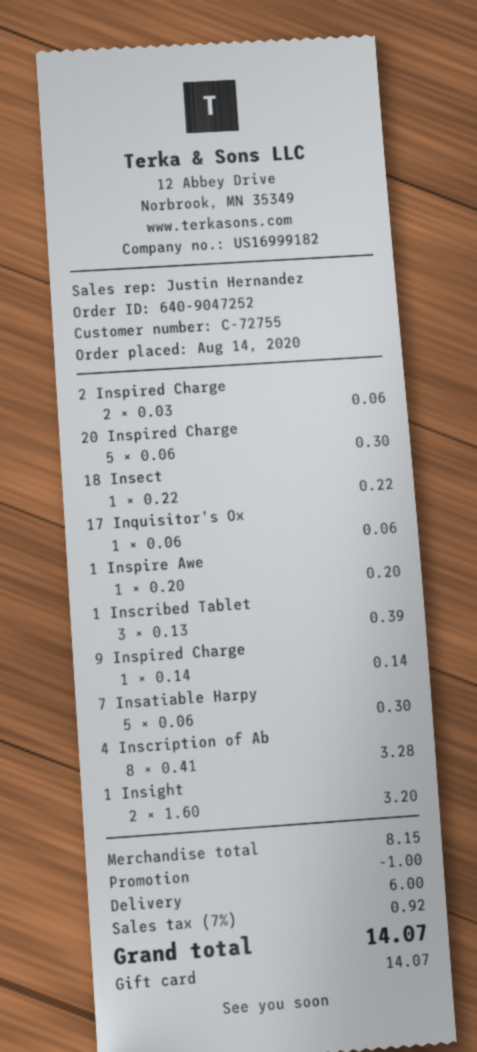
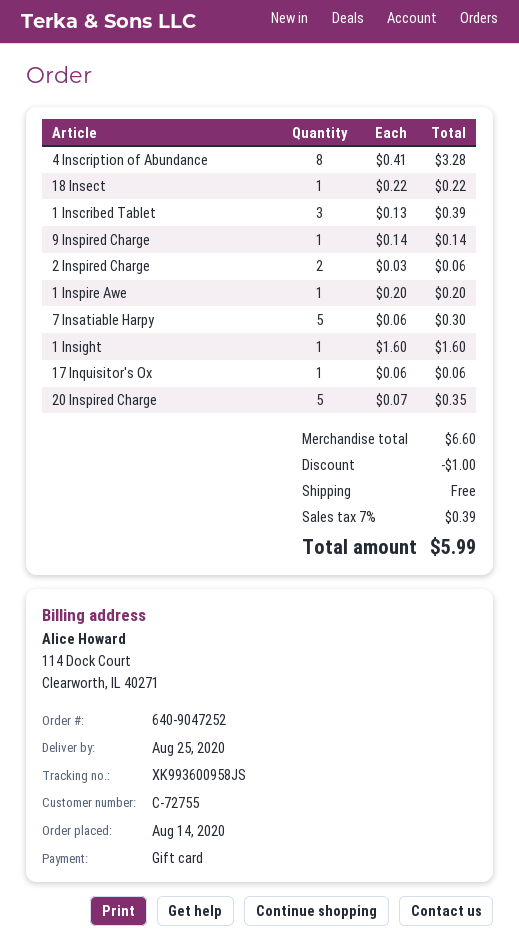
20 Inspired Charge: 5 x 0.06 = 0.30 -> 5 x 0.07 = 0.35
1 Insight: 2 x 1.60 = 3.20 -> 1 x 1.60 = 1.60
subtotal: 8.15 -> 6.60
shipping: 6.00 -> 0.00
tax: 7% = 0.92 -> 7% = 0.39
total: 14.07 -> 5.99

